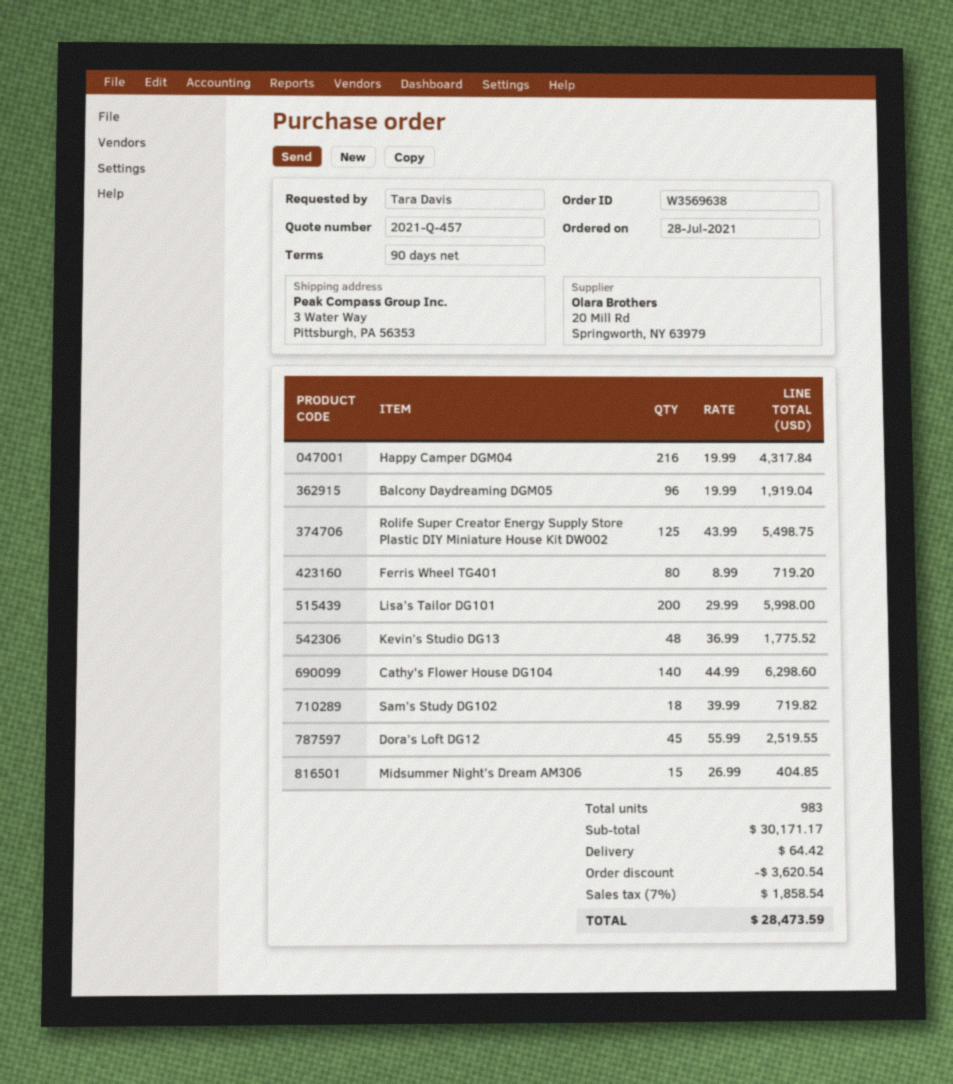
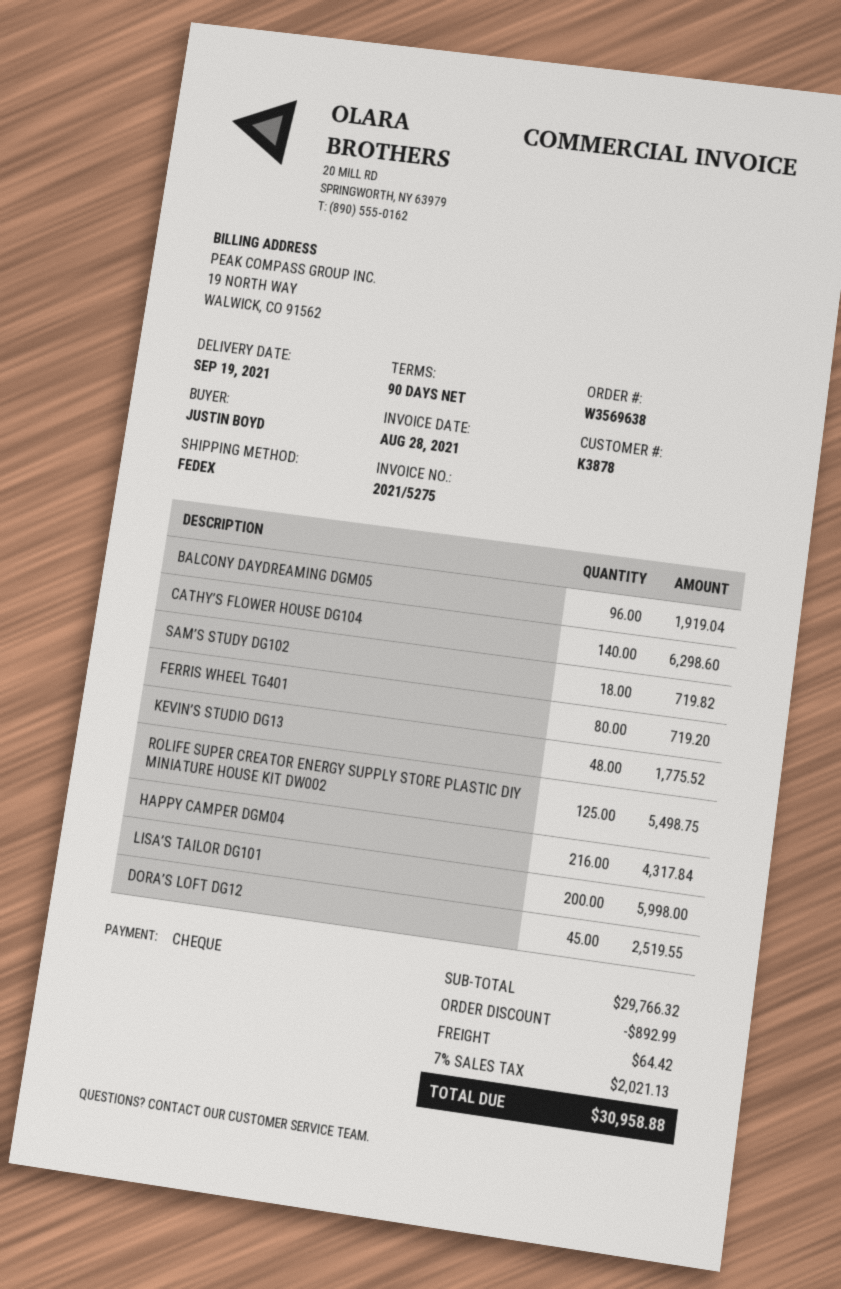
ordered by: Tara Davis -> JUSTIN BOYD
Midsummer Night’s Dream AM306: 15 for 404.85 -> none
subtotal: 30171.17 -> 29766.32
discount: 3620.54 -> 892.99
tax: 7% = 1858.54 -> 7% = 2021.13
total: 28473.59 -> 30958.88

